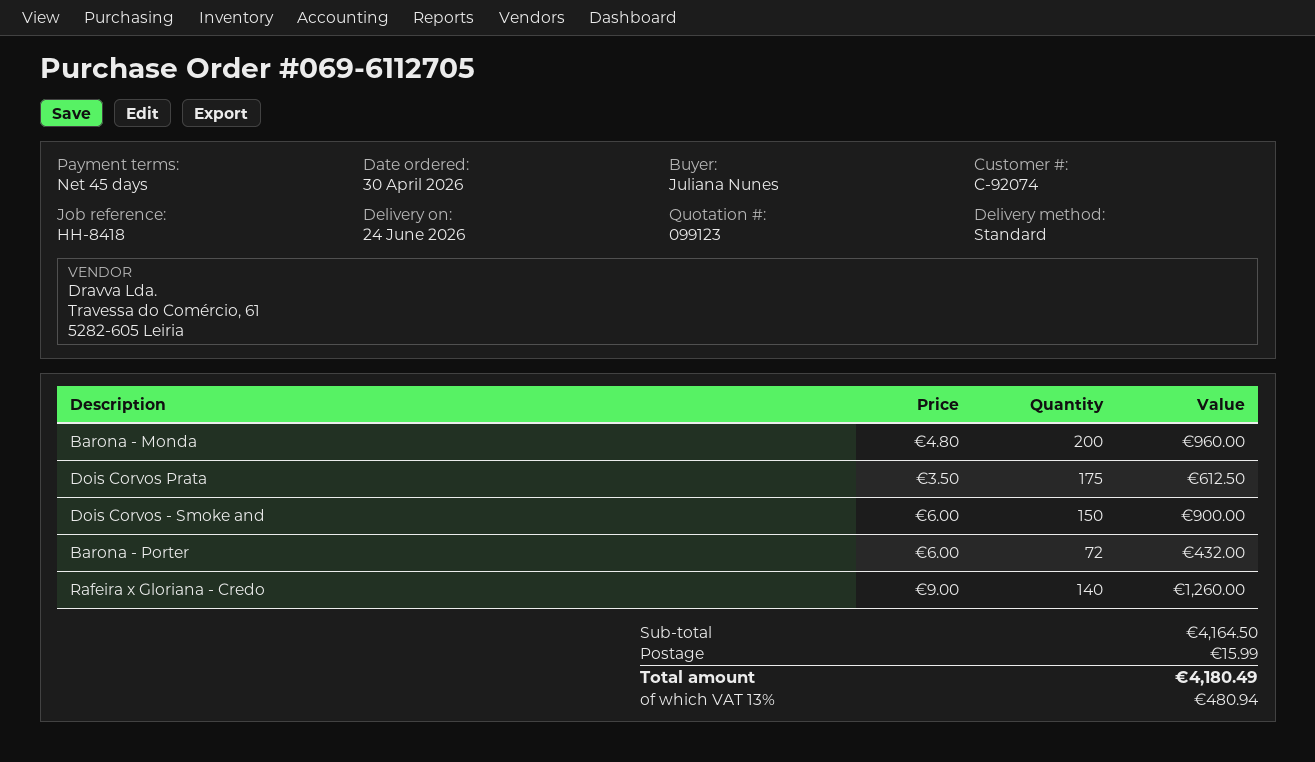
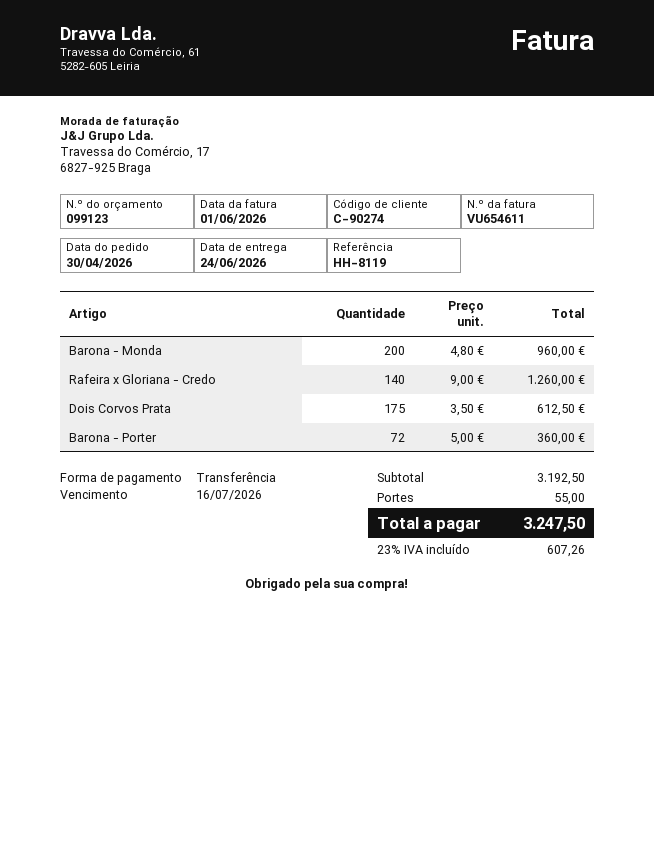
customer number: C-92074 -> C-90274
reference: HH-8418 -> HH-8119
Dois Corvos - Smoke and: 150 x 6.00 = 900.00 -> none
Barona - Porter: 72 x 6.00 = 432.00 -> 72 x 5.00 = 360.00
subtotal: 4164.50 -> 3192.50
shipping: 15.99 -> 55.00
tax: 13% = 480.94 -> 23% = 607.26
total: 4180.49 -> 3247.50

